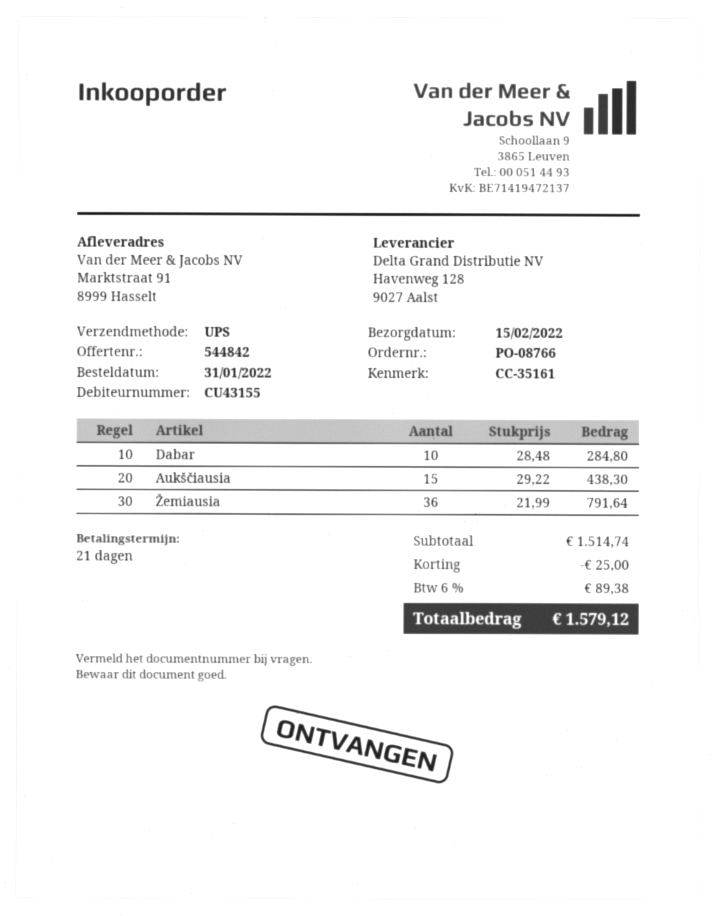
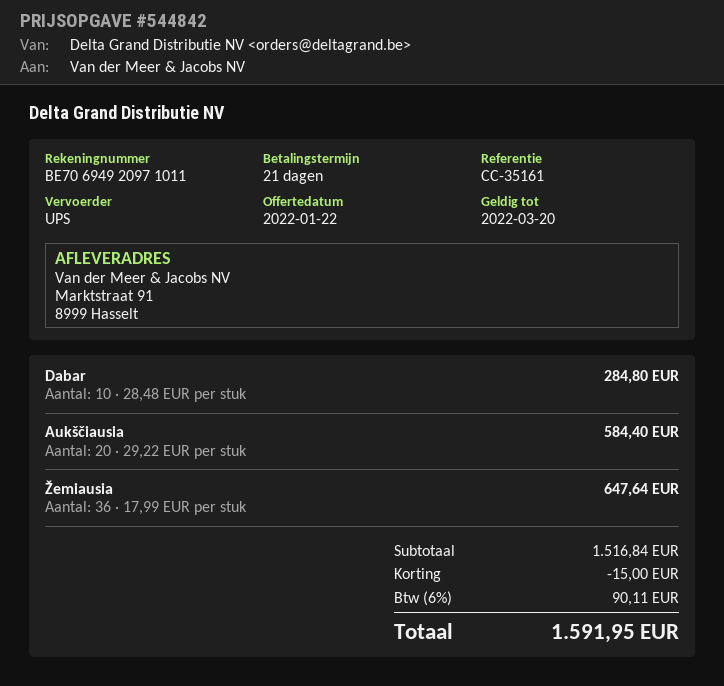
Aukščiausia: 15 x 29.22 = 438.30 -> 20 x 29.22 = 584.40
Žemiausia: 36 x 21.99 = 791.64 -> 36 x 17.99 = 647.64
subtotal: 1514.74 -> 1516.84
discount: 25.00 -> 15.00
tax: 6% = 89.38 -> 6% = 90.11
total: 1579.12 -> 1591.95

